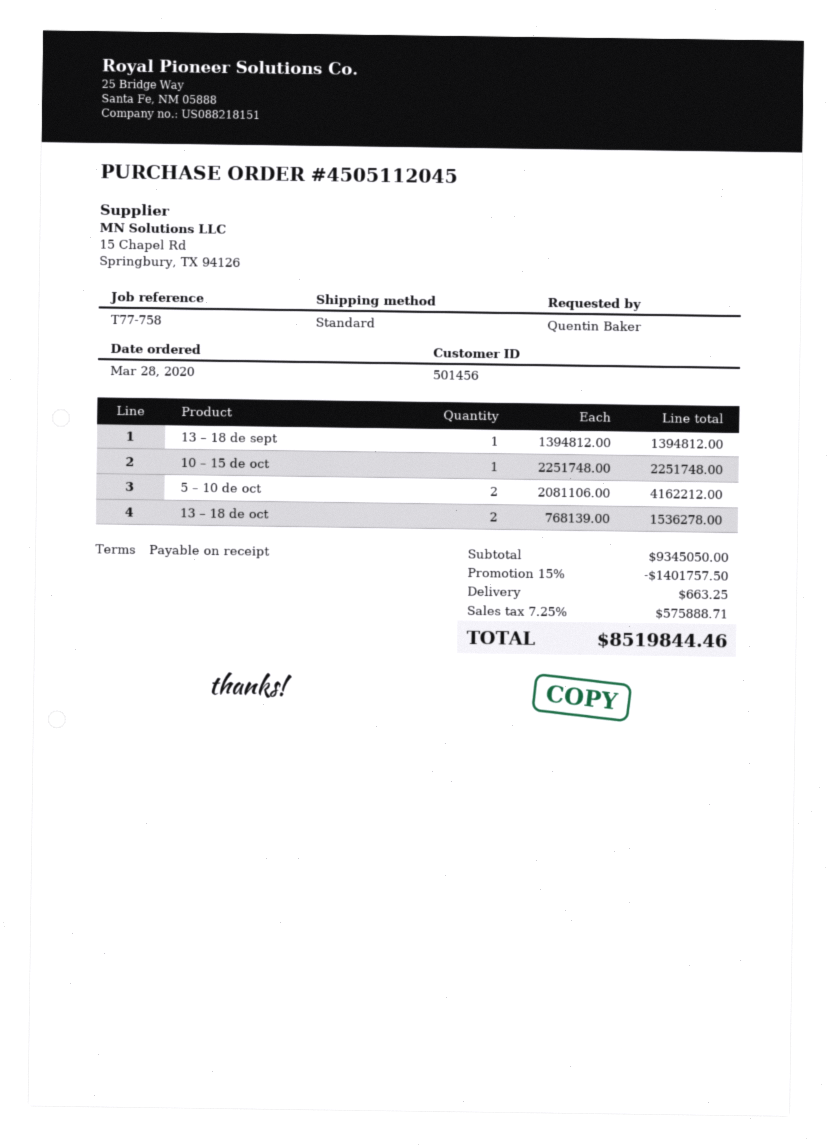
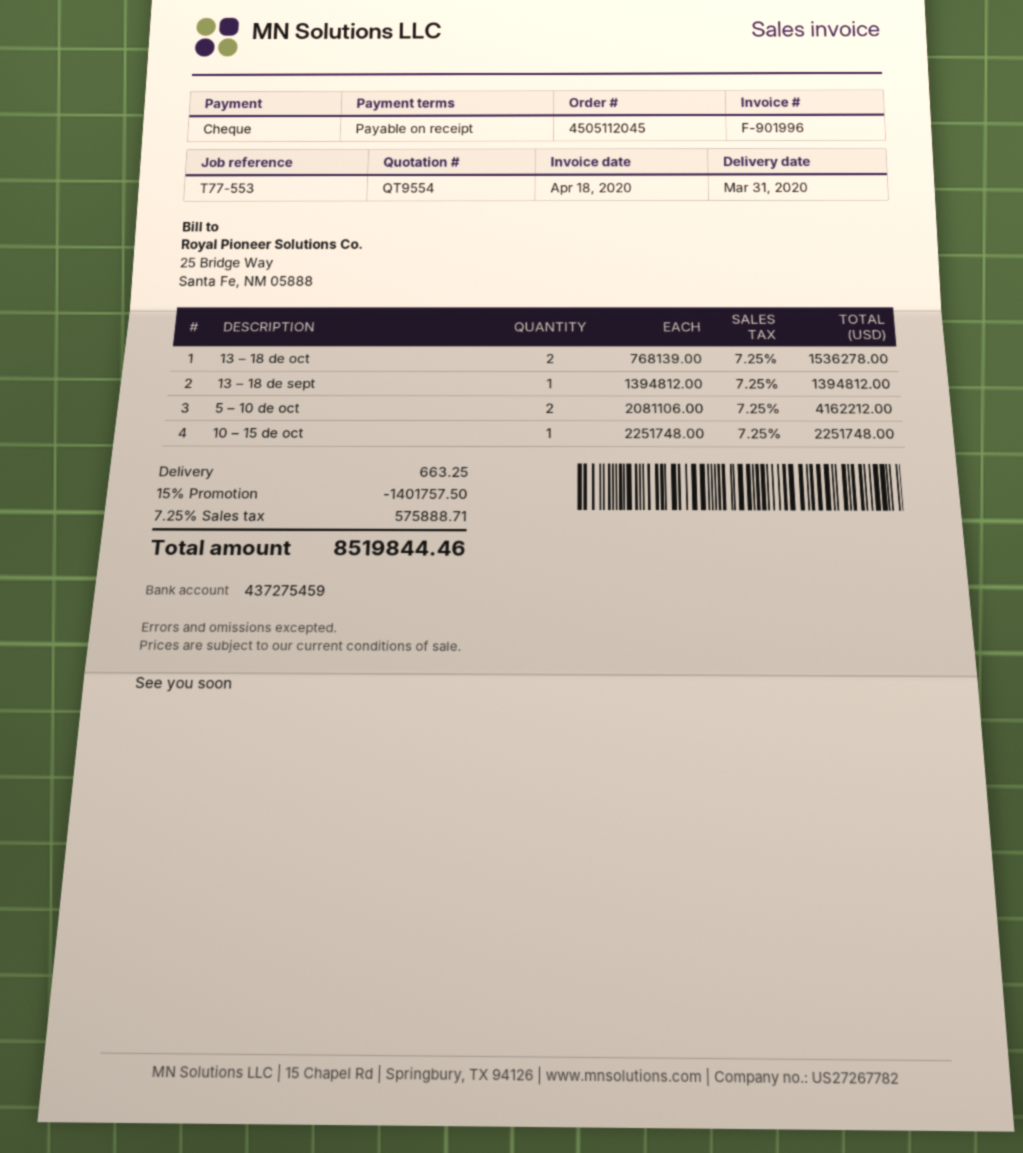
reference: T77-758 -> T77-553

